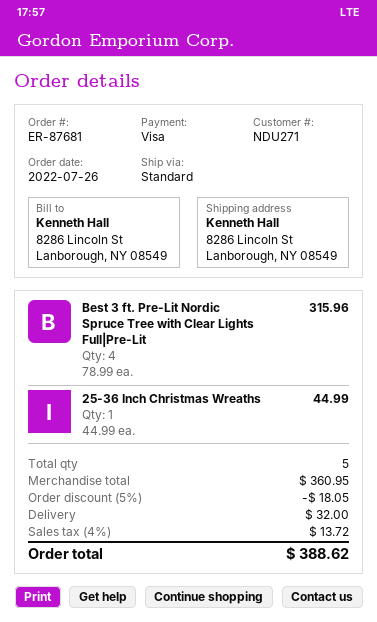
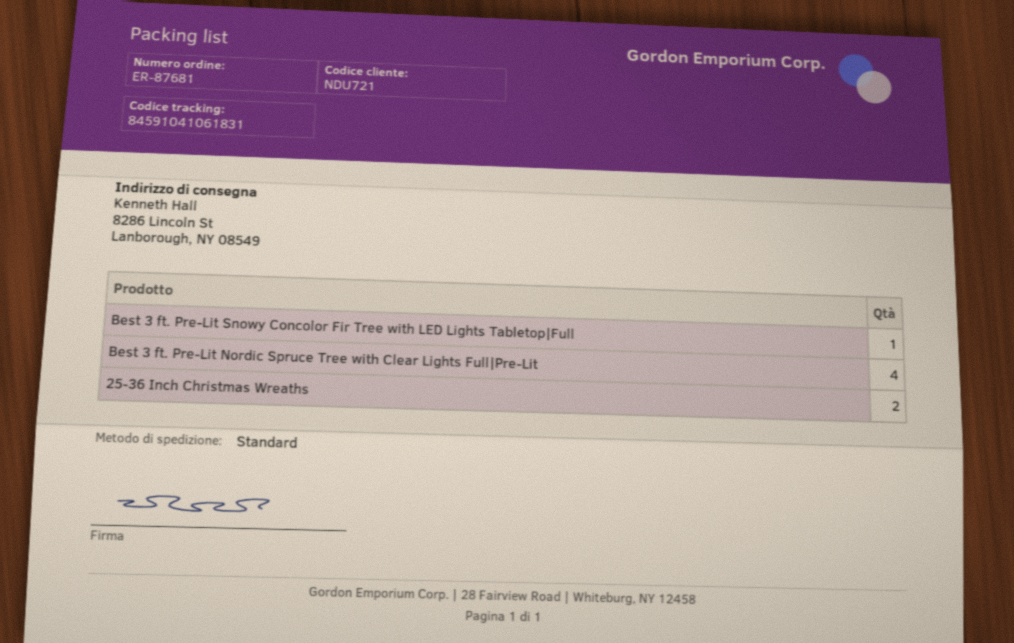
customer number: NDU271 -> NDU721
25-36 Inch Christmas Wreaths: 1 -> 2
Best 3 ft. Pre-Lit Snowy Concolor Fir Tree with LED Lights Tabletop|Full: none -> 1

